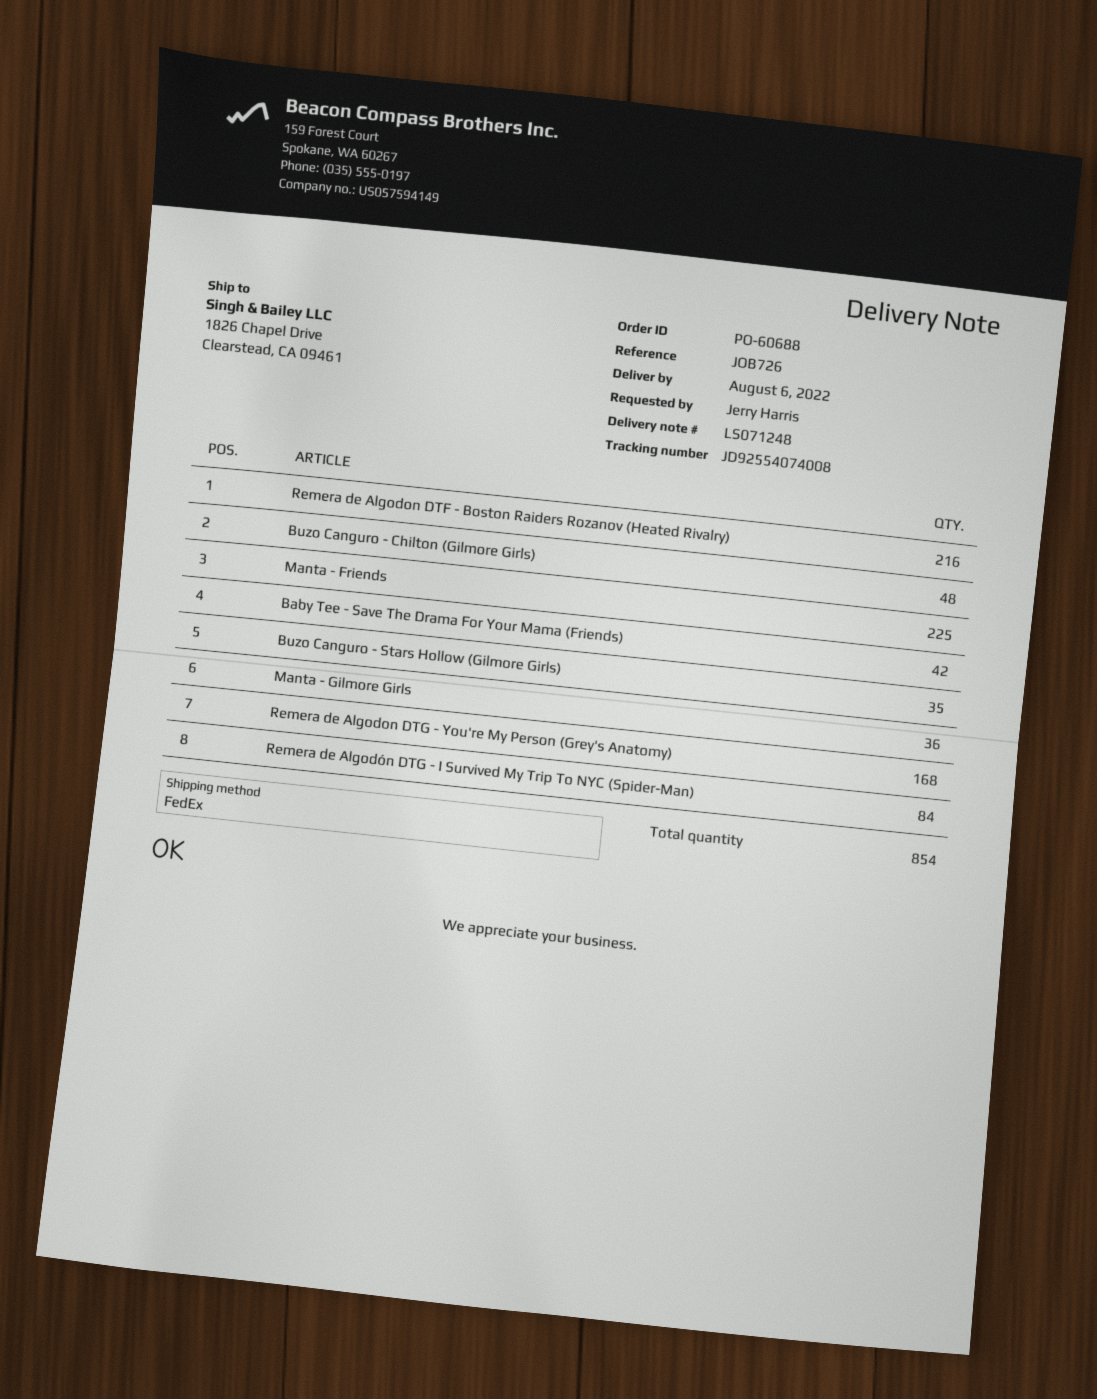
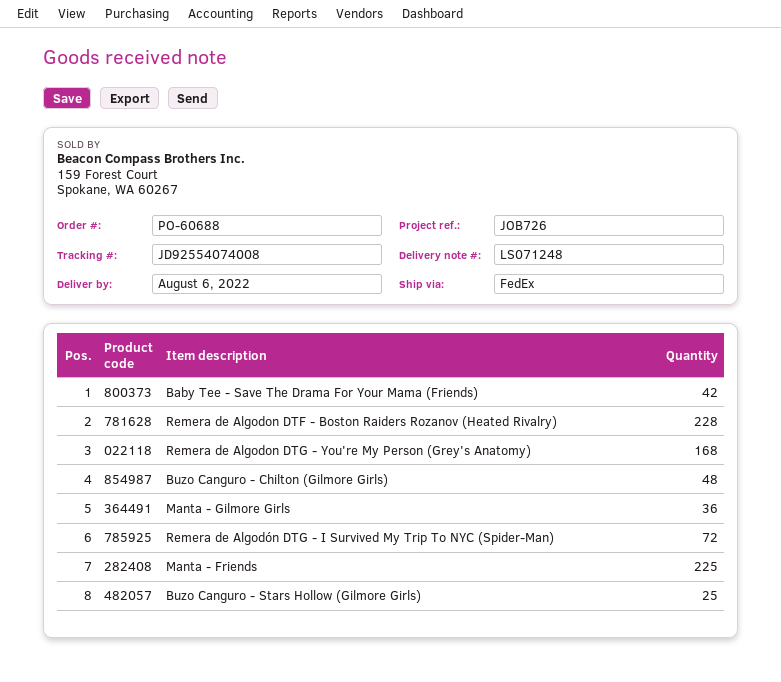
Remera de Algodon DTF - Boston Raiders Rozanov (Heated Rivalry): 216 -> 228
Buzo Canguro - Stars Hollow (Gilmore Girls): 35 -> 25
Remera de Algodón DTG - I Survived My Trip To NYC (Spider-Man): 84 -> 72

